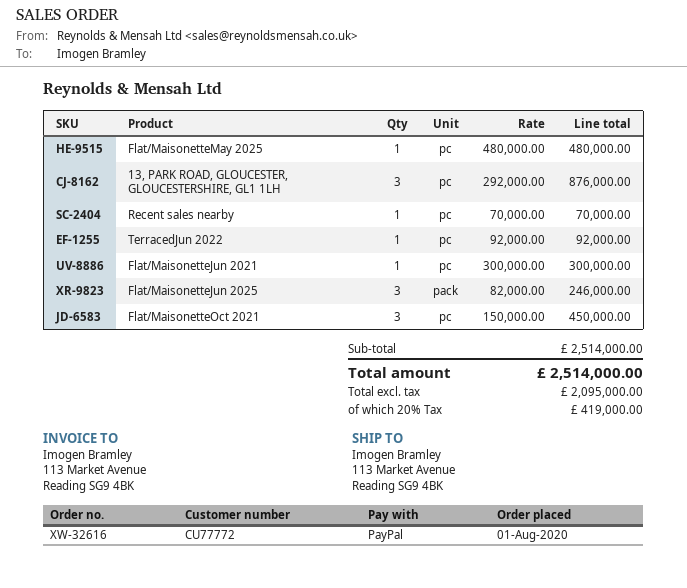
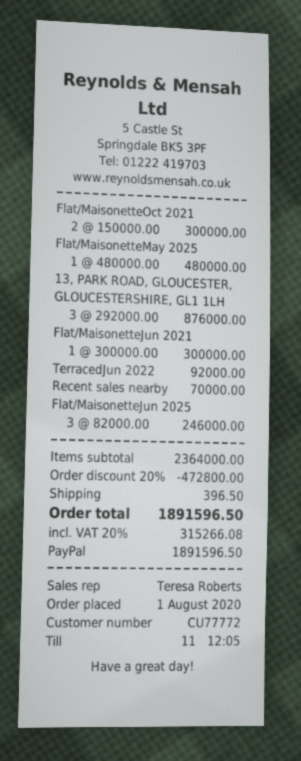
Flat/MaisonetteOct 2021: 3 x 150000.00 = 450000.00 -> 2 x 150000.00 = 300000.00
subtotal: 2514000.00 -> 2364000.00
discount: none -> 20% = 472800.00
shipping: none -> 396.50
tax: 20% = 419000.00 -> 20% = 315266.08
total: 2514000.00 -> 1891596.50

